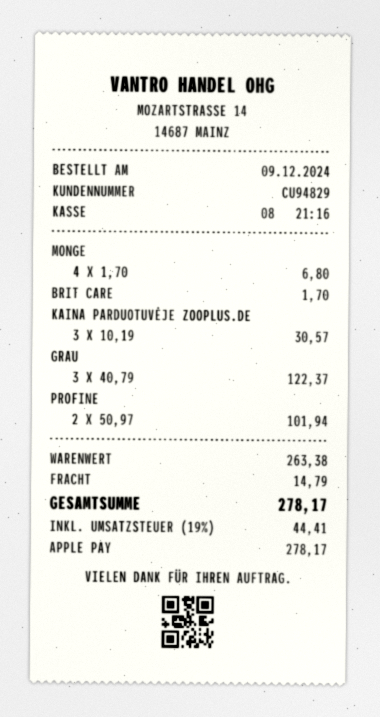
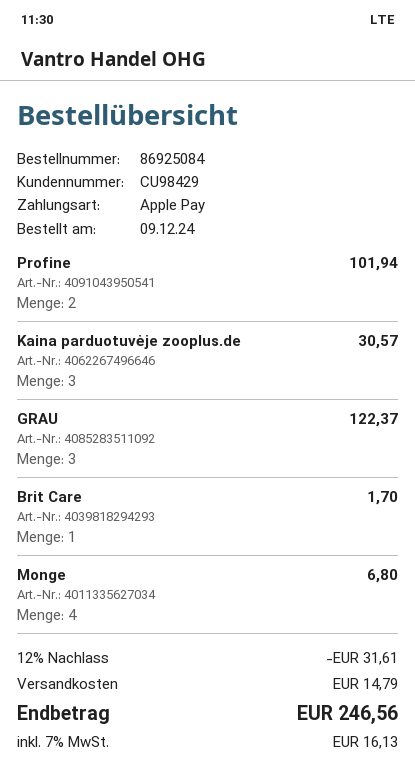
customer number: CU94829 -> CU98429
discount: none -> 12% = 31.61
tax: 19% = 44.41 -> 7% = 16.13
total: 278.17 -> 246.56

